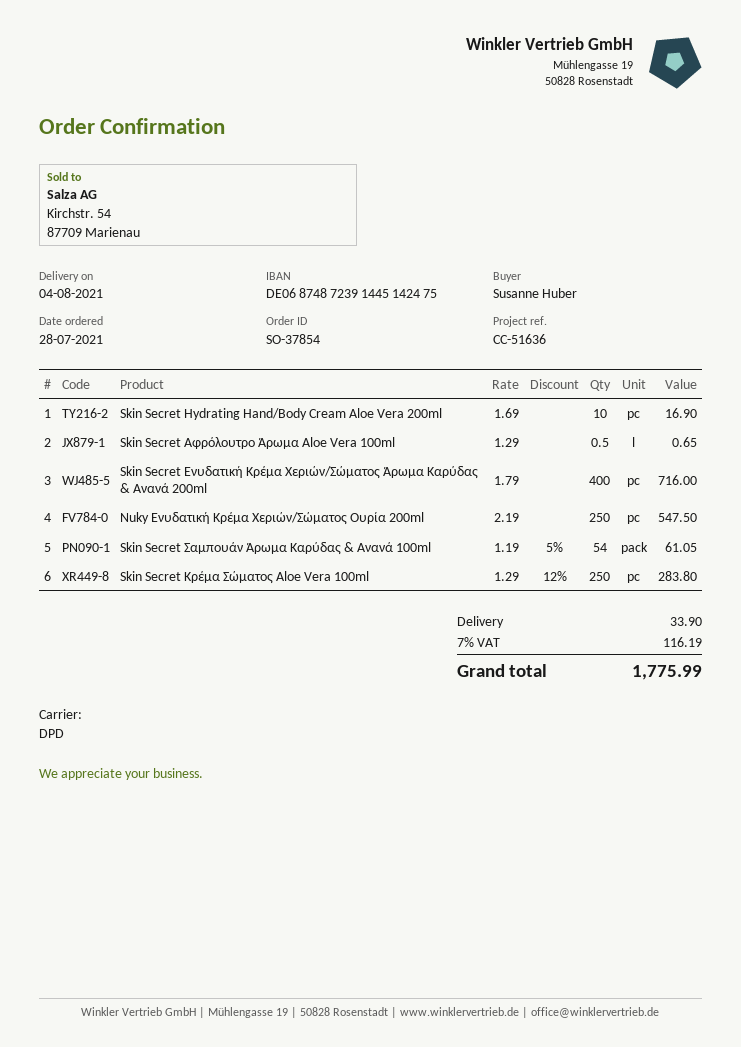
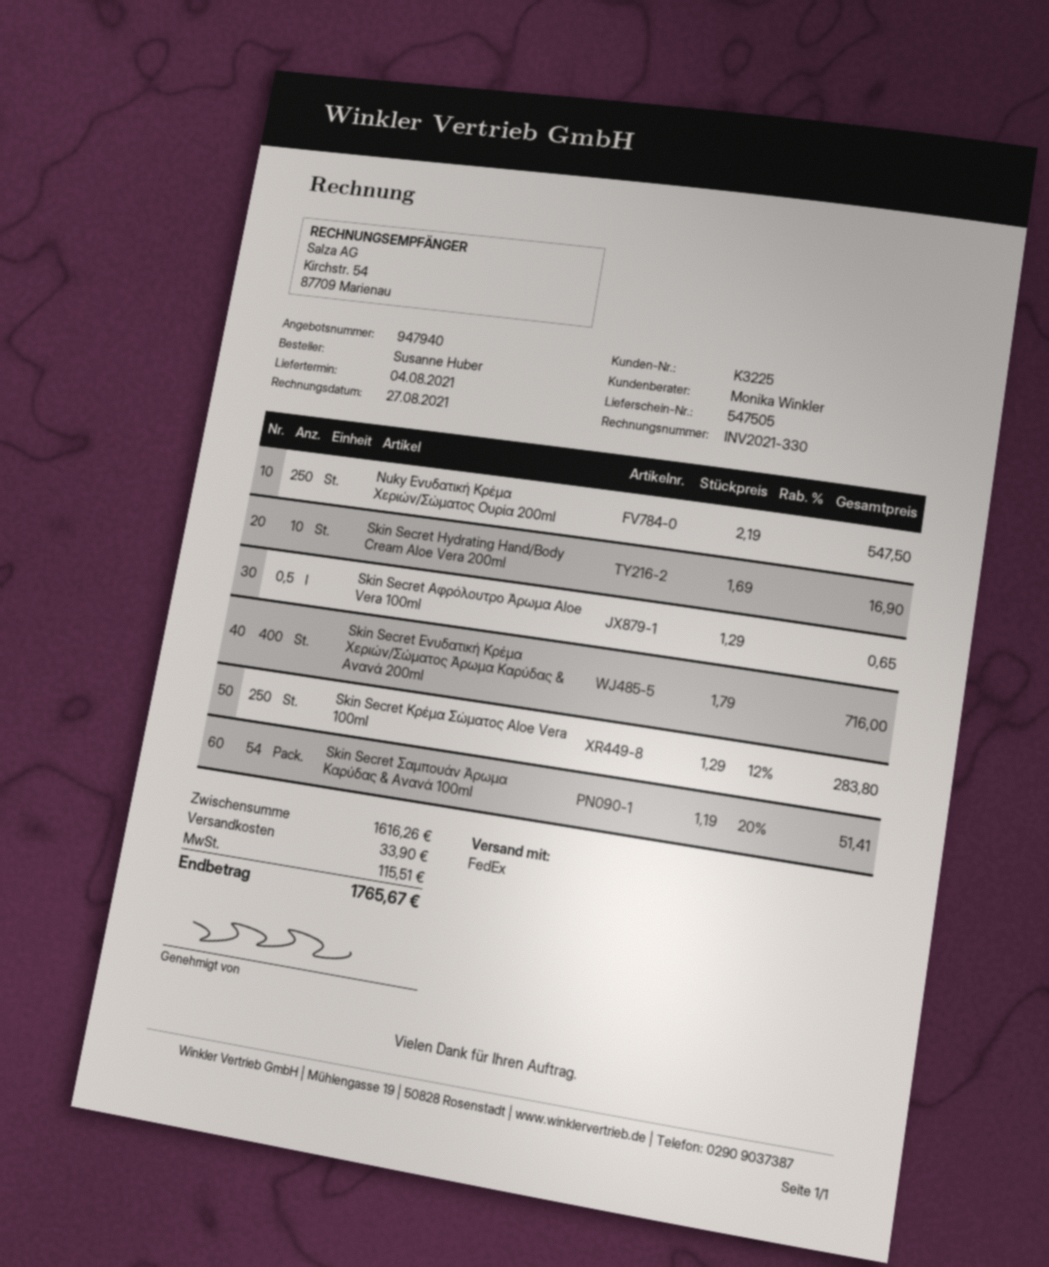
shipping method: DPD -> FedEx
Skin Secret Σαμπουάν Άρωμα Καρύδας & Ανανά 100ml: 54 x 1.19 - 5% = 61.05 -> 54 x 1.19 - 20% = 51.41
tax: 116.19 -> 115.51
total: 1775.99 -> 1765.67

